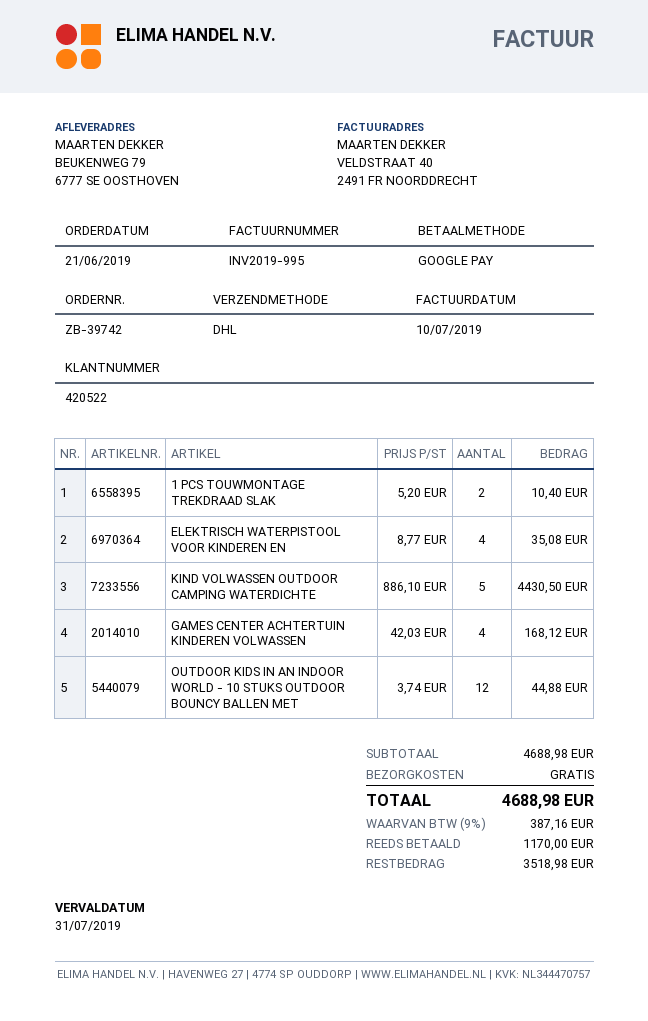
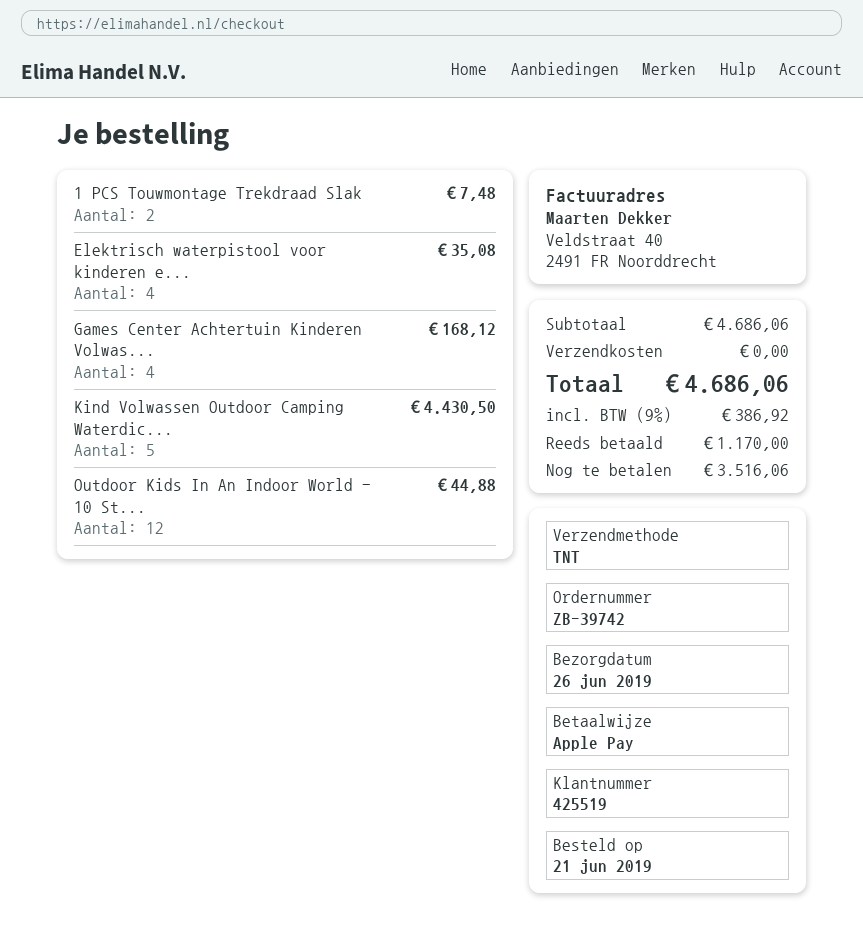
customer number: 420522 -> 425519
payment method: Google Pay -> Apple Pay
shipping method: DHL -> TNT
1 PCS TOUWMONTAGE TREKDRAAD SLAK: 2 for 10.40 -> 2 for 7.48
subtotal: 4688.98 -> 4686.06
tax: 9% = 387.16 -> 9% = 386.92
total: 4688.98 -> 4686.06
balance: 3518.98 -> 3516.06

